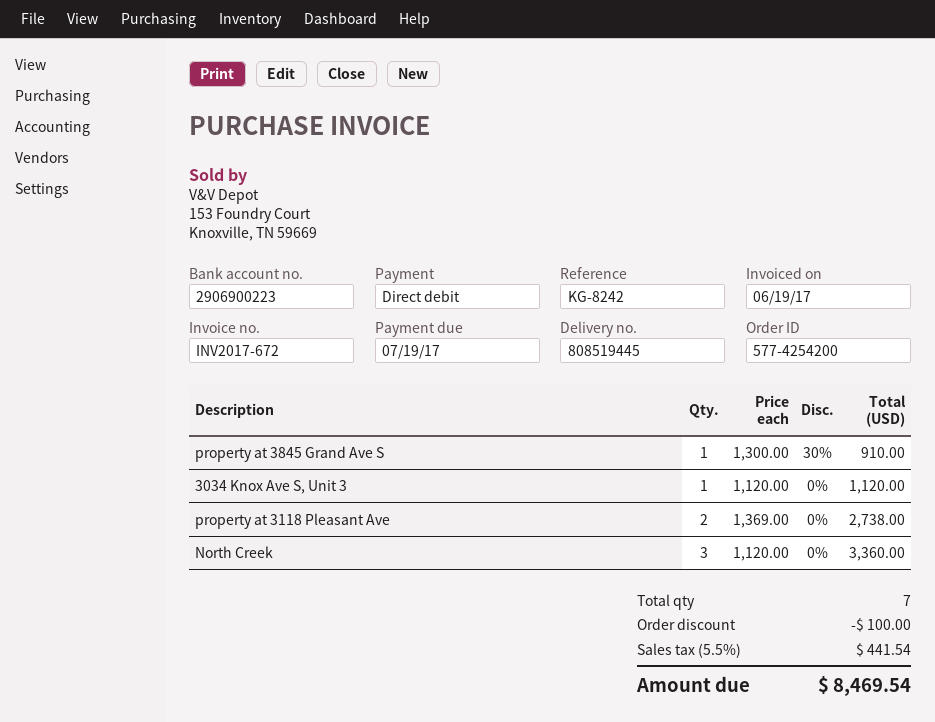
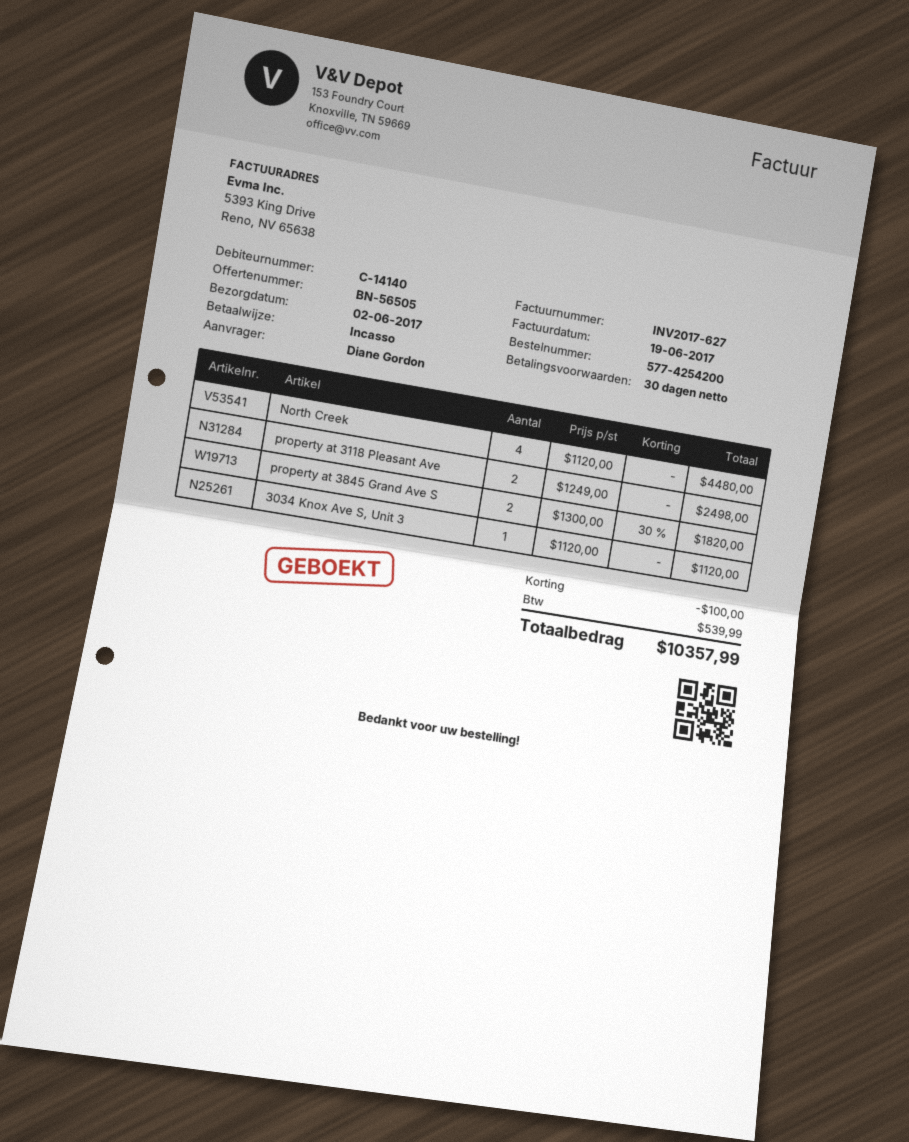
invoice number: INV2017-672 -> INV2017-627
property at 3845 Grand Ave S: 1 x 1300.00 - 30% = 910.00 -> 2 x 1300.00 - 30% = 1820.00
property at 3118 Pleasant Ave: 2 x 1369.00 = 2738.00 -> 2 x 1249.00 = 2498.00
North Creek: 3 x 1120.00 = 3360.00 -> 4 x 1120.00 = 4480.00
tax: 441.54 -> 539.99
total: 8469.54 -> 10357.99

